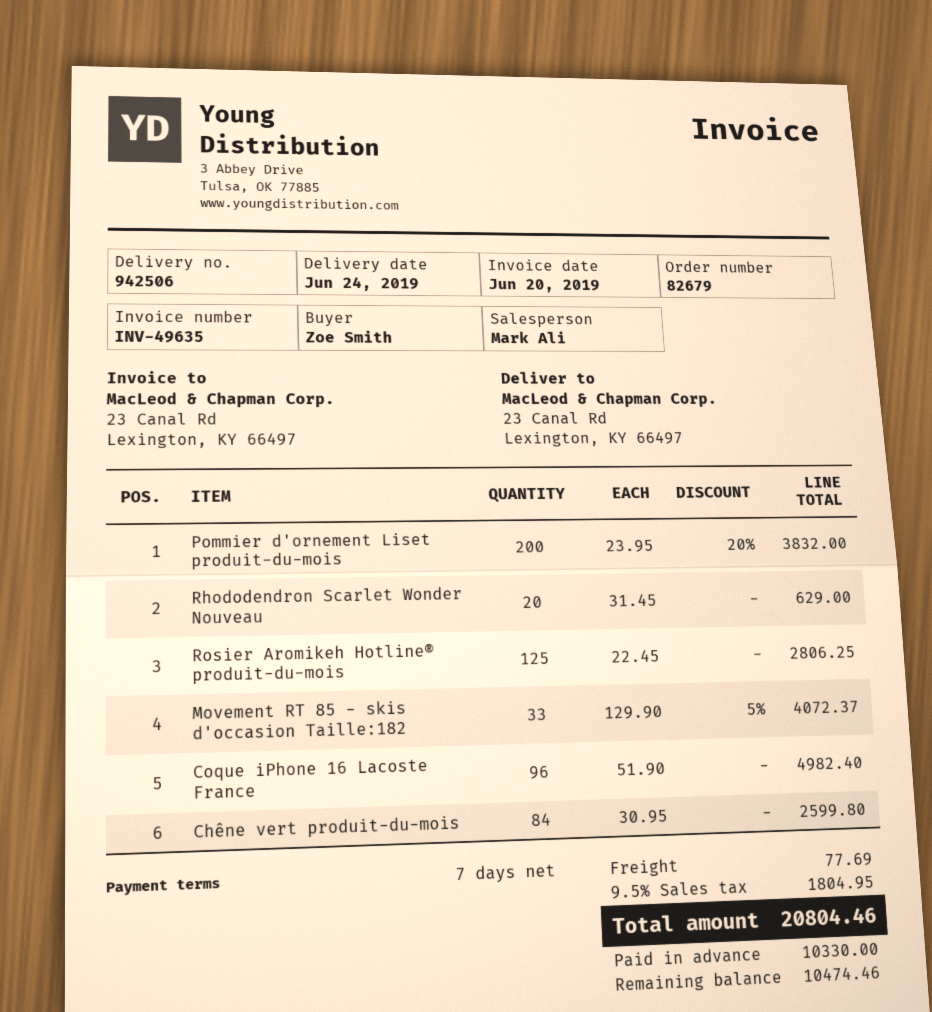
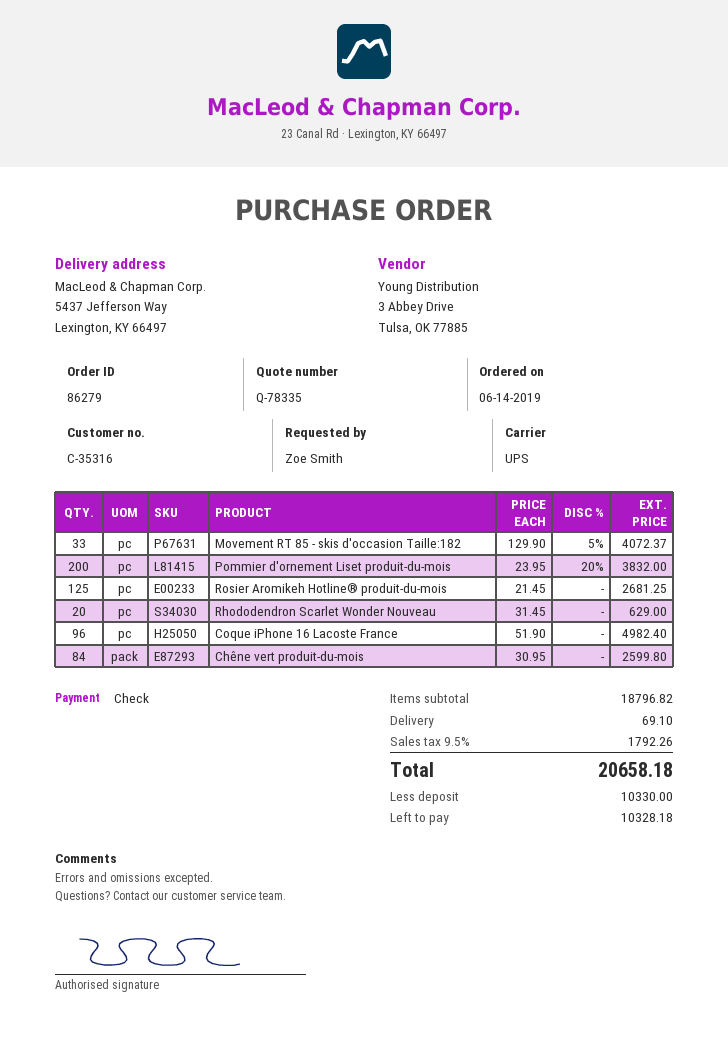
order number: 82679 -> 86279
ship to: 23 Canal Rd, Lexington, KY 66497 -> 5437 Jefferson Way, Lexington, KY 66497
Rosier Aromikeh Hotline® produit-du-mois: 125 x 22.45 = 2806.25 -> 125 x 21.45 = 2681.25
shipping: 77.69 -> 69.10
tax: 9.5% = 1804.95 -> 9.5% = 1792.26
total: 20804.46 -> 20658.18
balance: 10474.46 -> 10328.18

